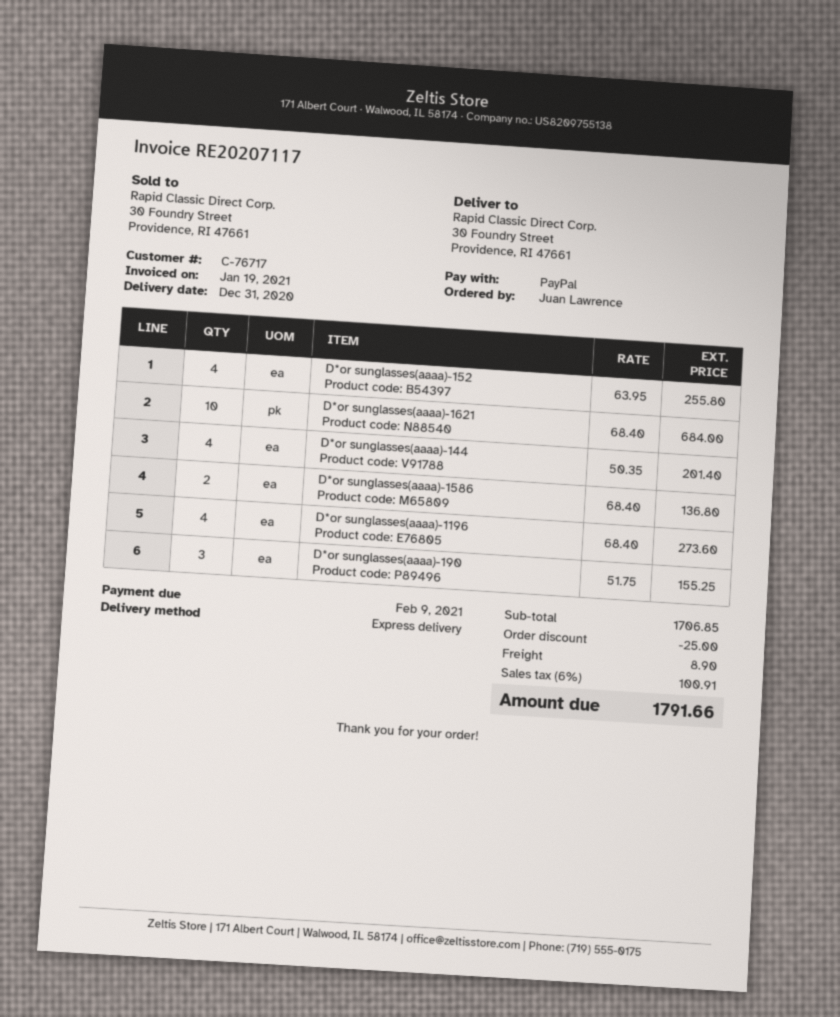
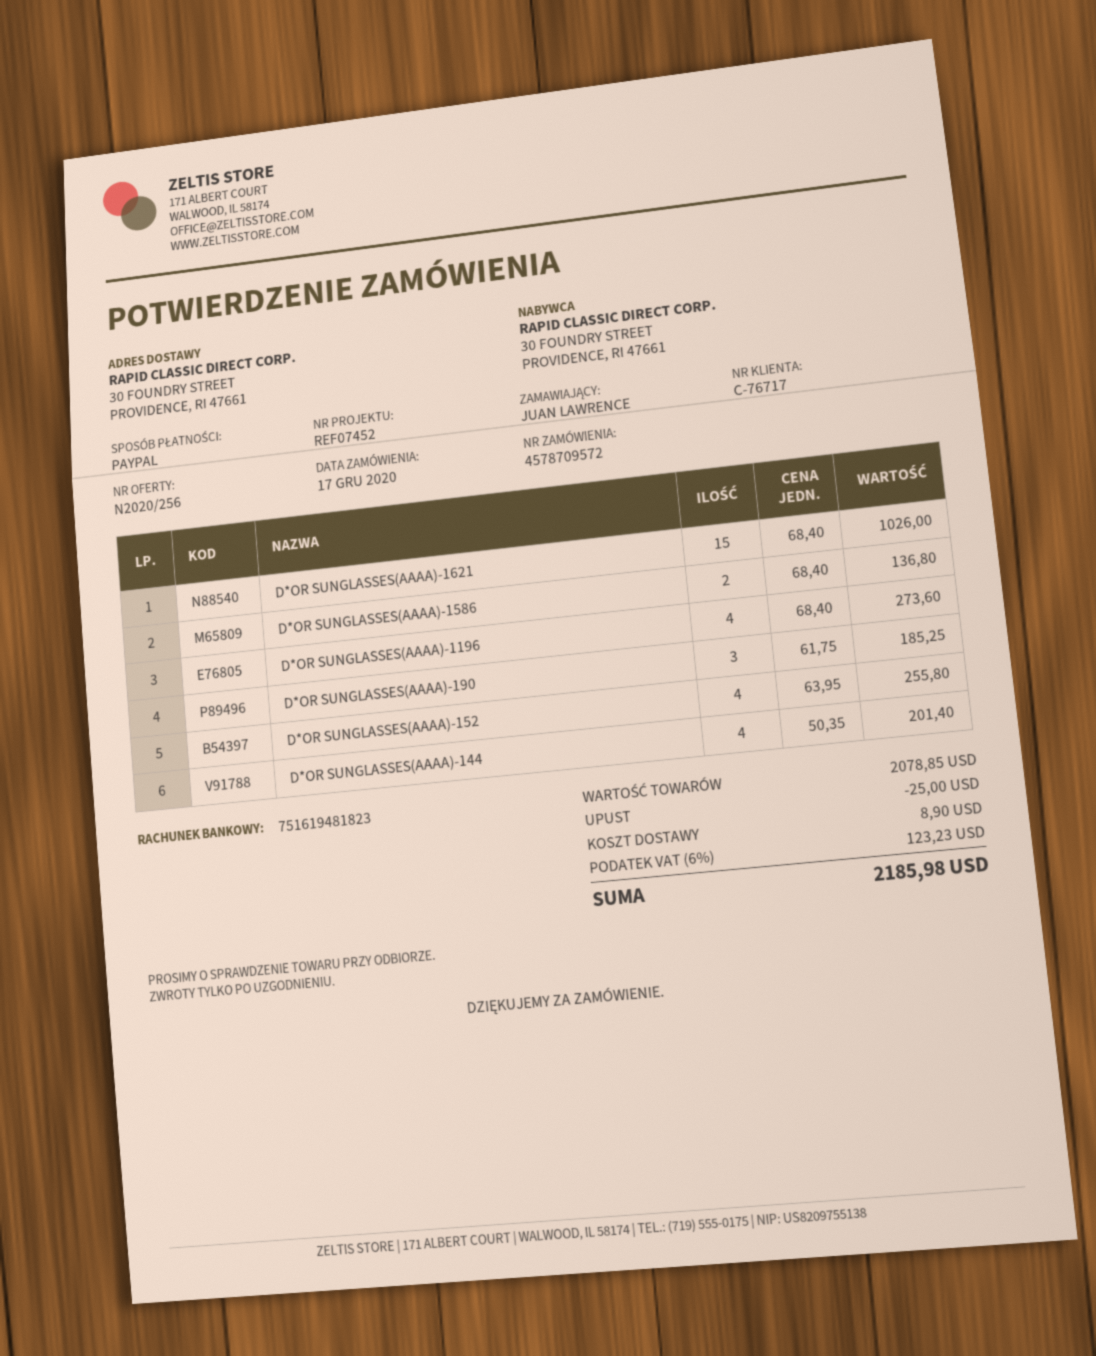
D*or sunglasses(aaaa)-1621: 10 x 68.40 = 684.00 -> 15 x 68.40 = 1026.00
D*or sunglasses(aaaa)-190: 3 x 51.75 = 155.25 -> 3 x 61.75 = 185.25
subtotal: 1706.85 -> 2078.85
tax: 6% = 100.91 -> 6% = 123.23
total: 1791.66 -> 2185.98

